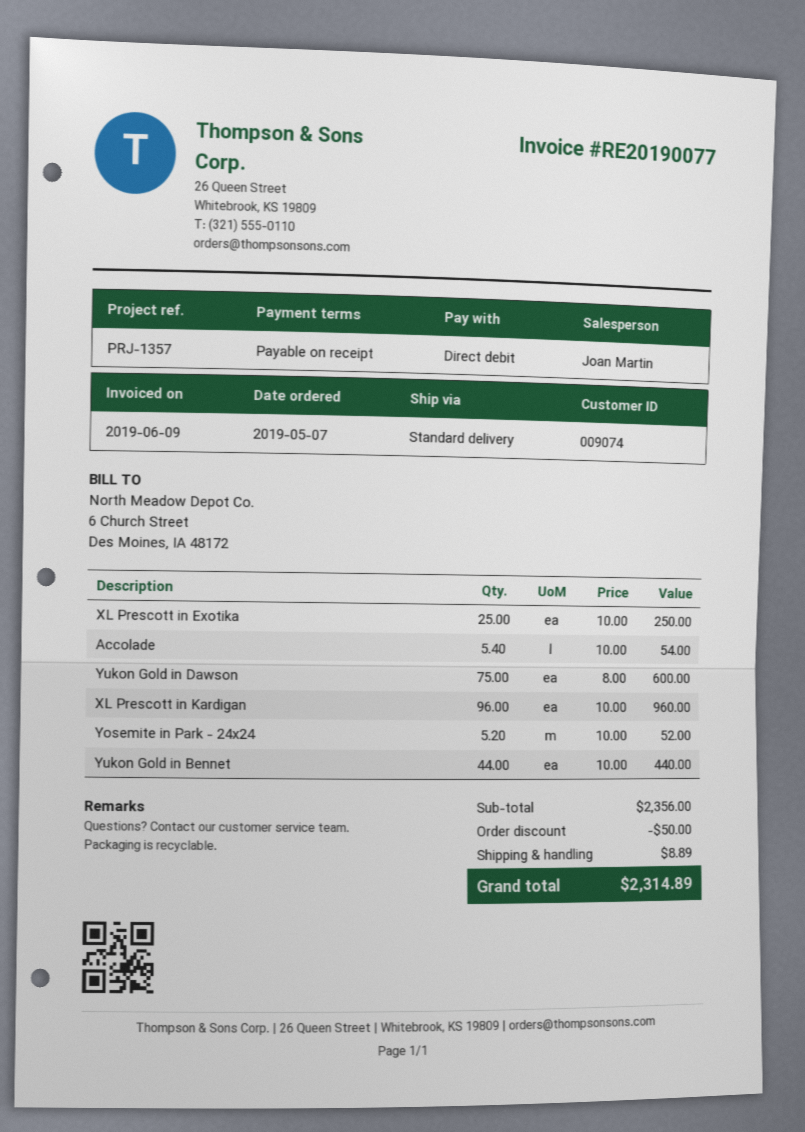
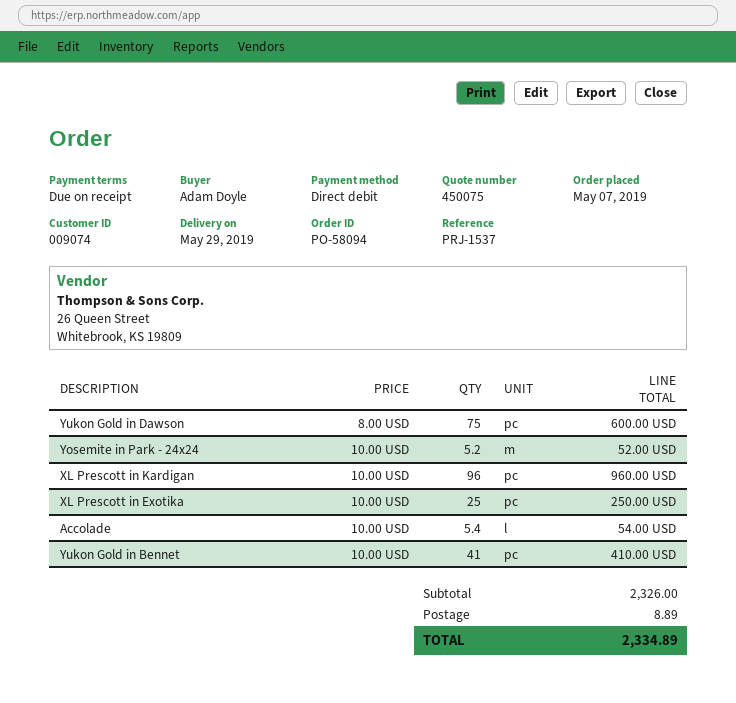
reference: PRJ-1357 -> PRJ-1537
Yukon Gold in Bennet: 44 x 10.00 = 440.00 -> 41 x 10.00 = 410.00
subtotal: 2356.00 -> 2326.00
discount: 50.00 -> none
total: 2314.89 -> 2334.89

